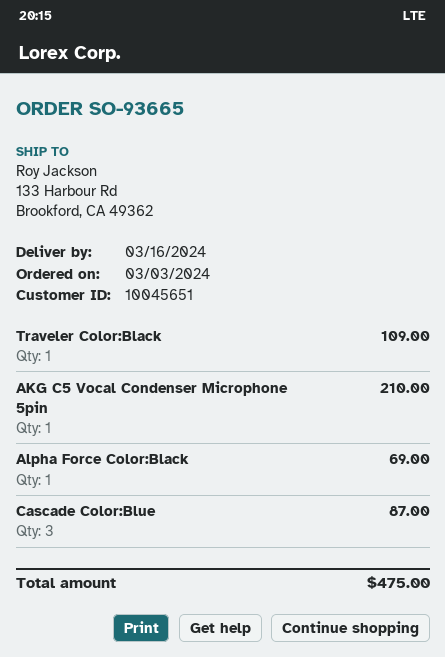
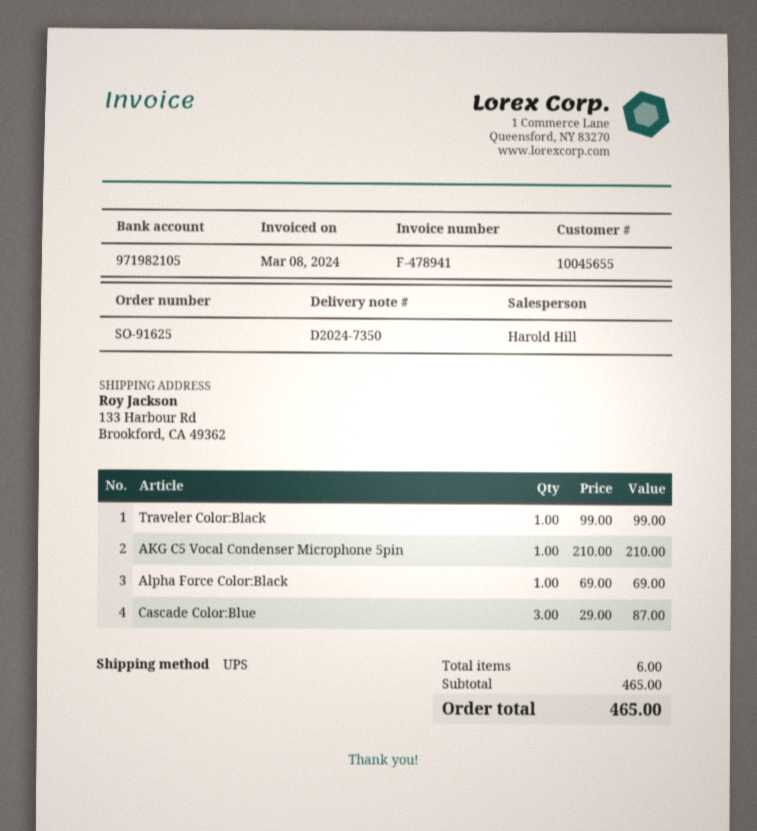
order number: SO-93665 -> SO-91625
customer number: 10045651 -> 10045655
Traveler Color:Black: 1 for 109.00 -> 1 for 99.00
total: 475.00 -> 465.00

